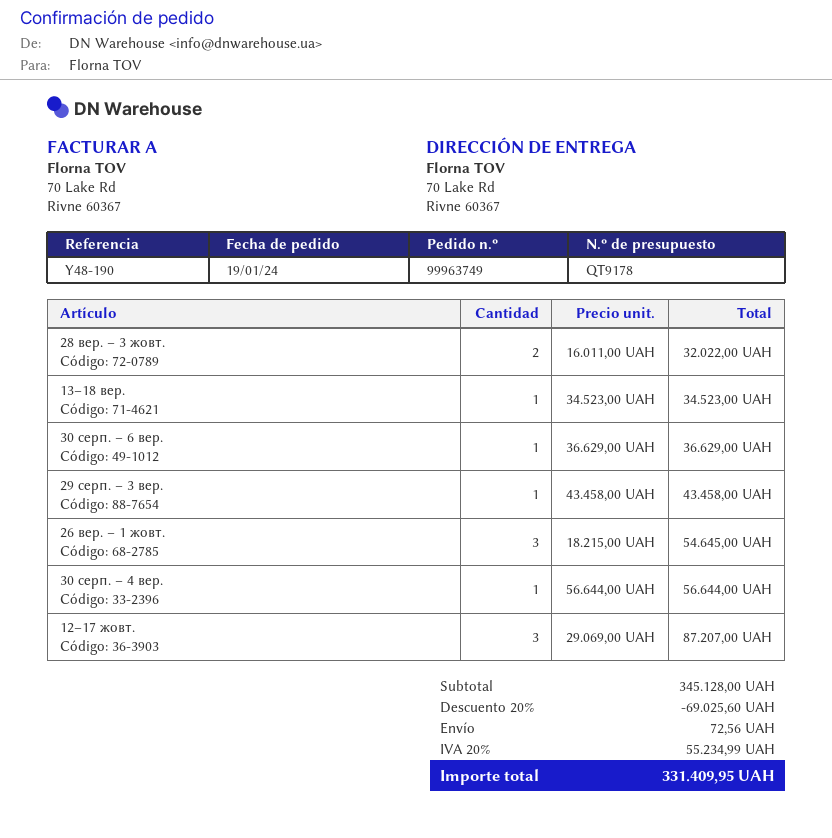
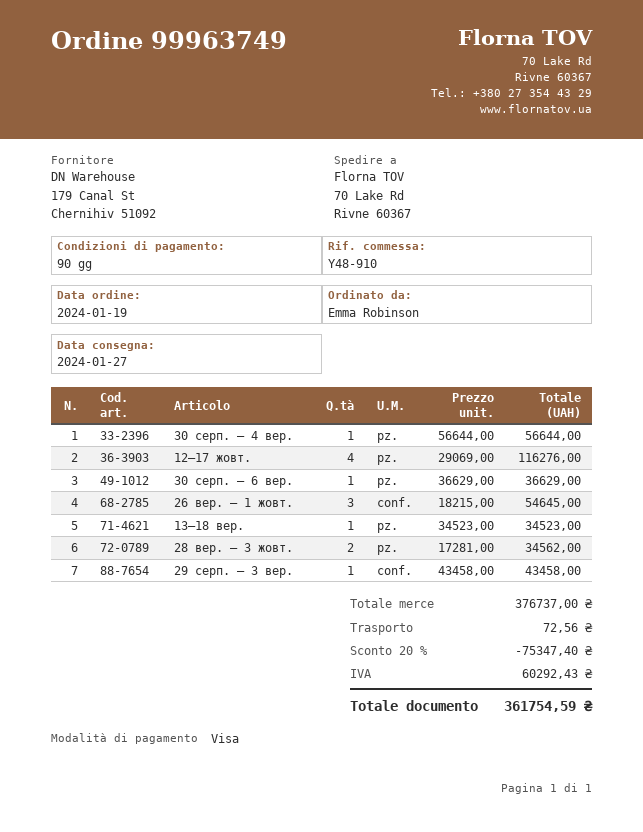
reference: Y48-190 -> Y48-910
28 вер. – 3 жовт.: 2 x 16011.00 = 32022.00 -> 2 x 17281.00 = 34562.00
12–17 жовт.: 3 x 29069.00 = 87207.00 -> 4 x 29069.00 = 116276.00
subtotal: 345128.00 -> 376737.00
discount: 20% = 69025.60 -> 20% = 75347.40
tax: 55234.99 -> 60292.43
total: 331409.95 -> 361754.59

